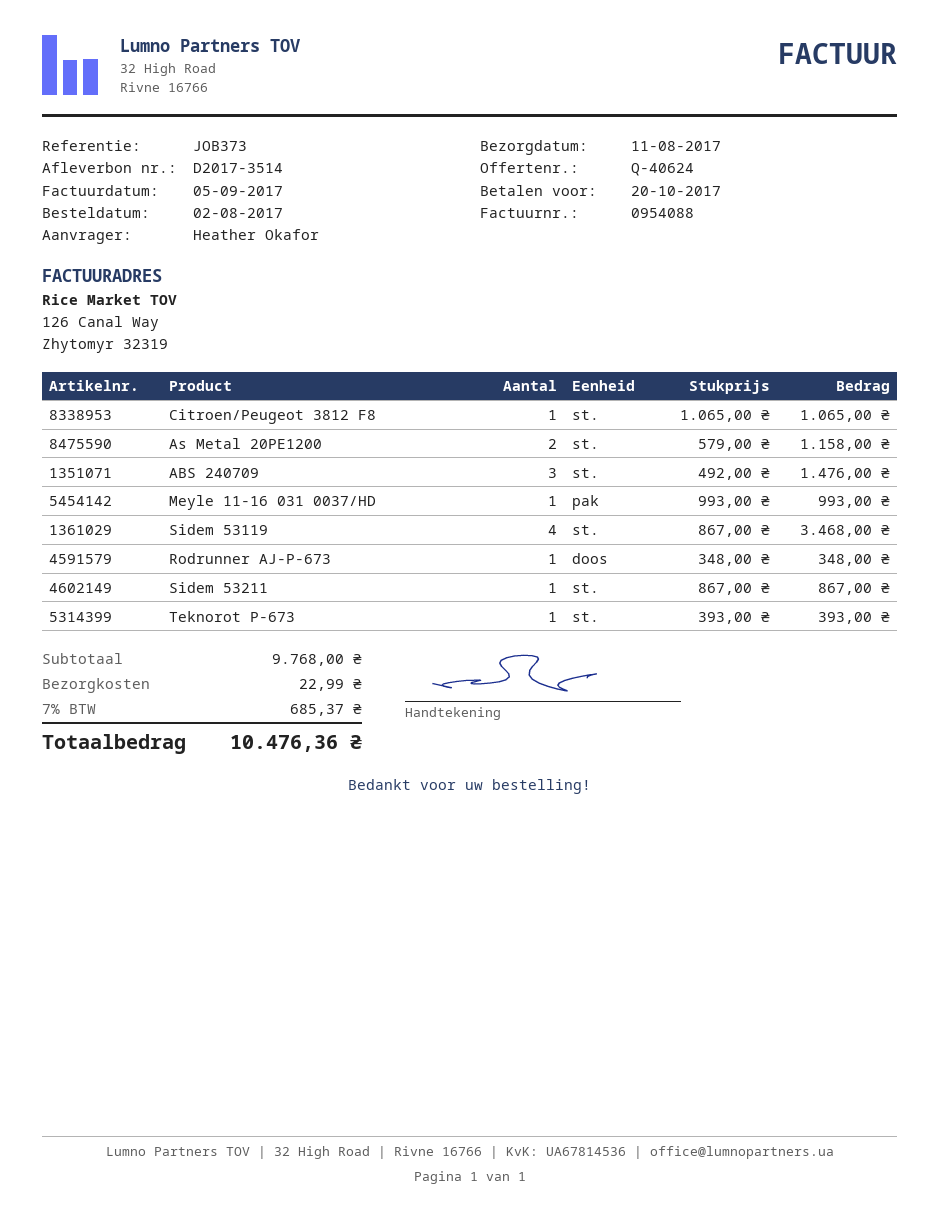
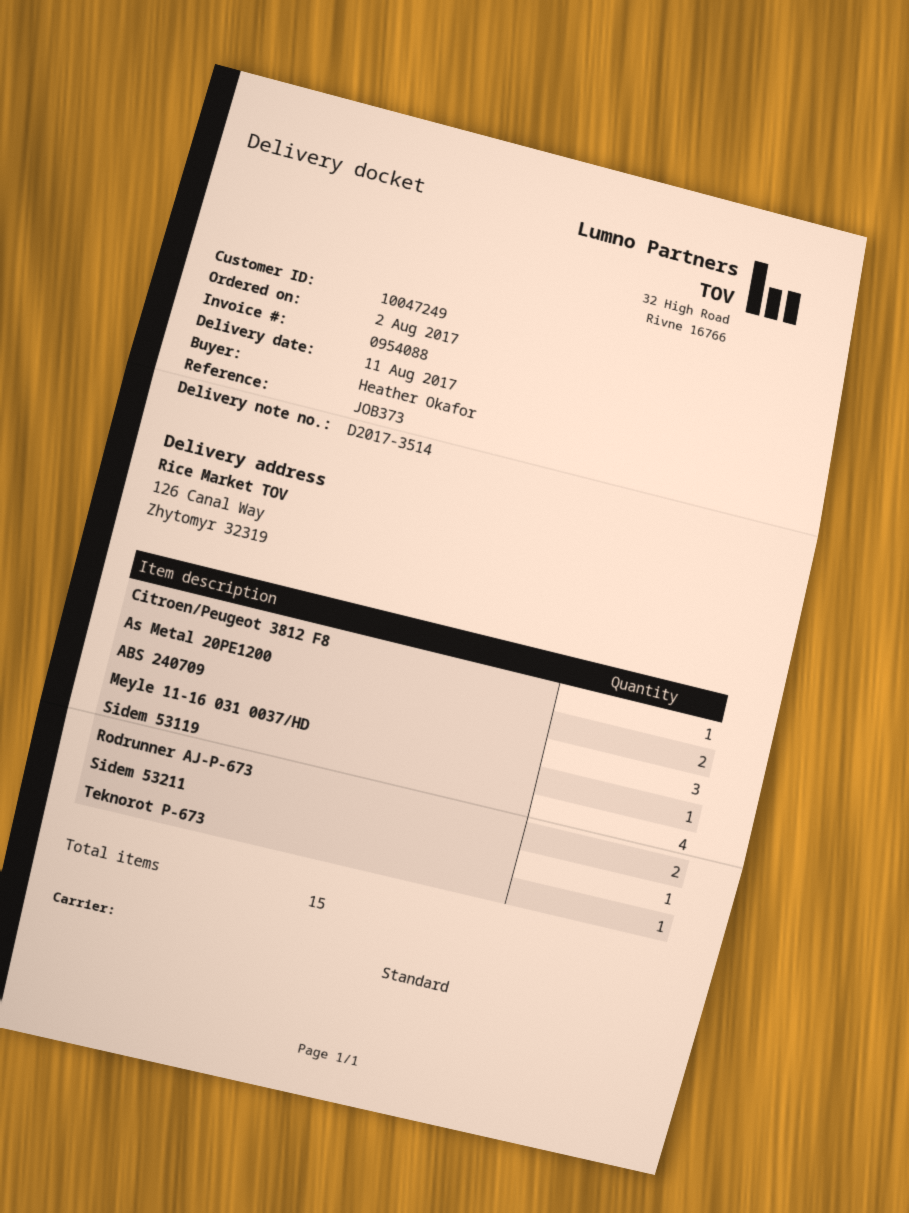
Rodrunner AJ-P-673: 1 -> 2

